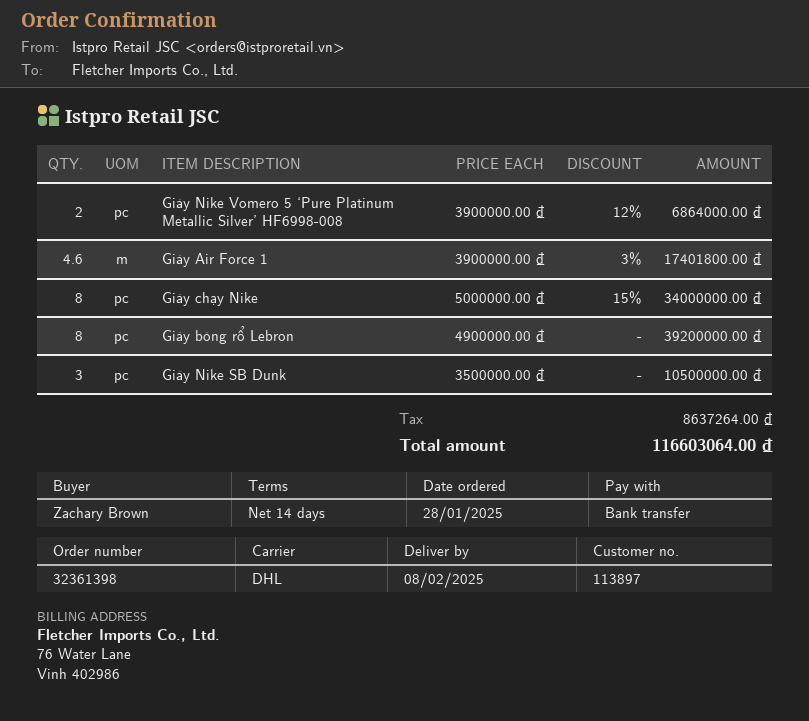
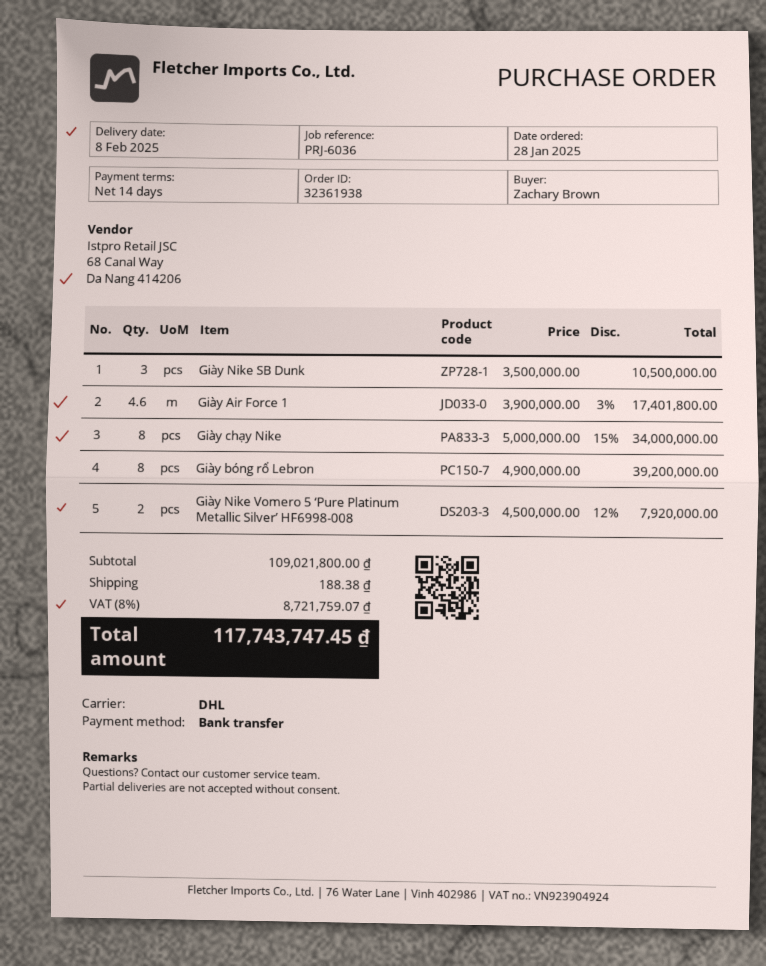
order number: 32361398 -> 32361938
Giày Nike Vomero 5 ‘Pure Platinum Metallic Silver’ HF6998-008: 2 x 3900000.00 - 12% = 6864000.00 -> 2 x 4500000.00 - 12% = 7920000.00
shipping: none -> 188.38
tax: 8637264.00 -> 8721759.07
total: 116603064.00 -> 117743747.45

